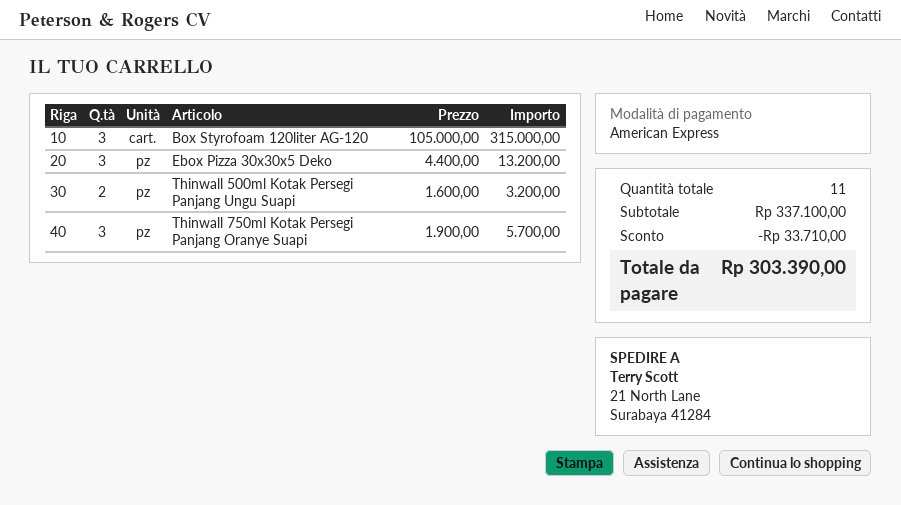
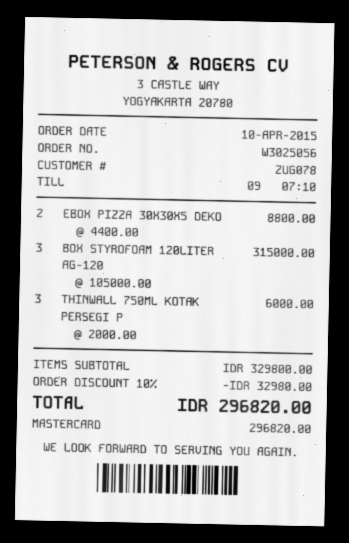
payment method: American Express -> Mastercard
Ebox Pizza 30x30x5 Deko: 3 x 4400.00 = 13200.00 -> 2 x 4400.00 = 8800.00
Thinwall 500ml Kotak Persegi Panjang Ungu Suapi: 2 x 1600.00 = 3200.00 -> none
Thinwall 750ml Kotak Persegi Panjang Oranye Suapi: 3 x 1900.00 = 5700.00 -> 3 x 2000.00 = 6000.00
subtotal: 337100.00 -> 329800.00
discount: 33710.00 -> 32980.00
total: 303390.00 -> 296820.00

